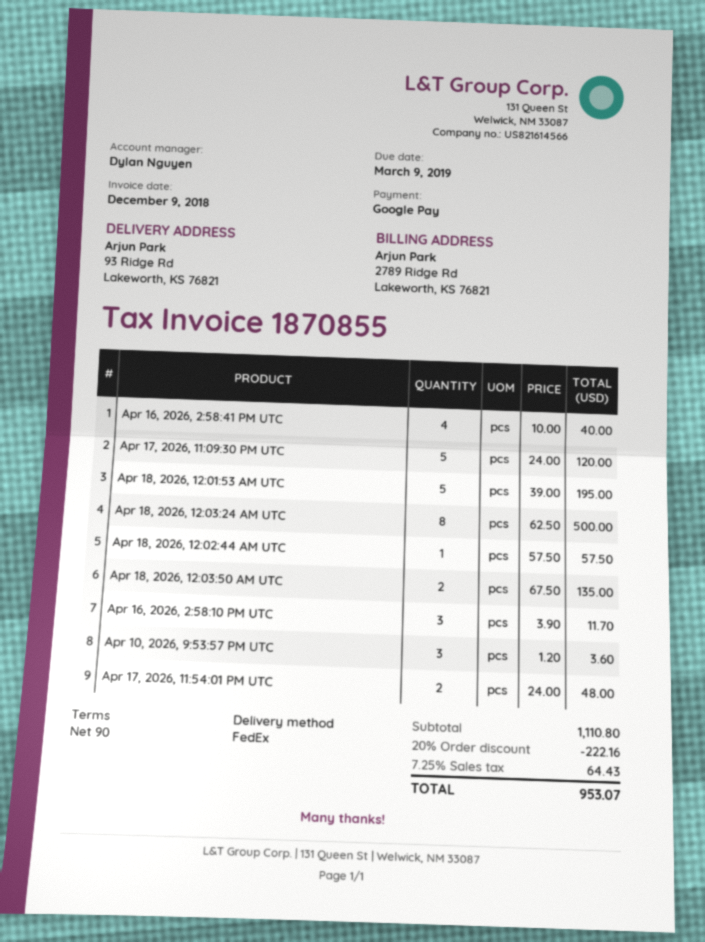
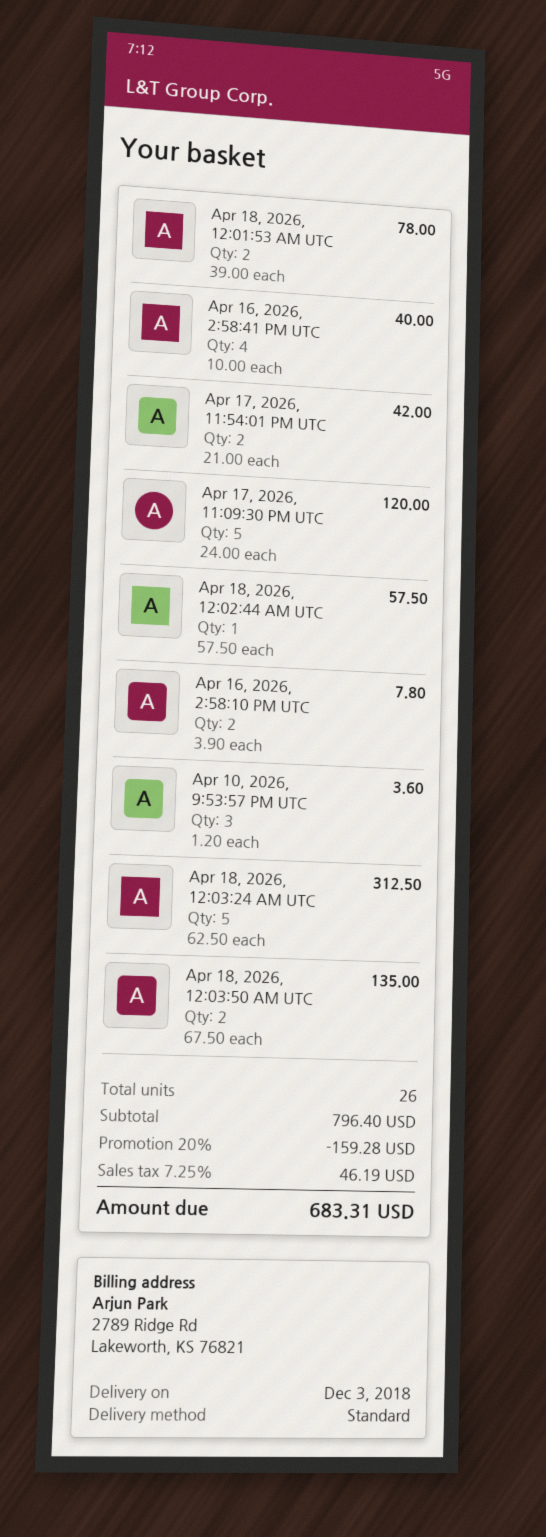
shipping method: FedEx -> standard
Apr 18, 2026, 12:01:53 AM UTC: 5 x 39.00 = 195.00 -> 2 x 39.00 = 78.00
Apr 18, 2026, 12:03:24 AM UTC: 8 x 62.50 = 500.00 -> 5 x 62.50 = 312.50
Apr 16, 2026, 2:58:10 PM UTC: 3 x 3.90 = 11.70 -> 2 x 3.90 = 7.80
Apr 17, 2026, 11:54:01 PM UTC: 2 x 24.00 = 48.00 -> 2 x 21.00 = 42.00
subtotal: 1110.80 -> 796.40
discount: 20% = 222.16 -> 20% = 159.28
tax: 7.25% = 64.43 -> 7.25% = 46.19
total: 953.07 -> 683.31

